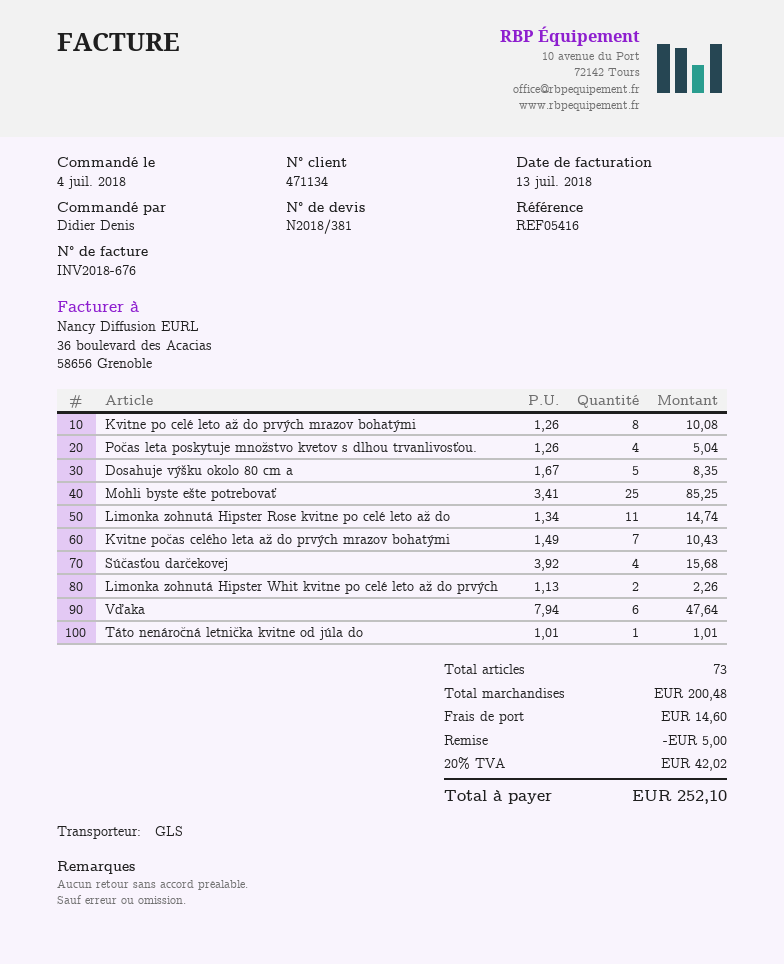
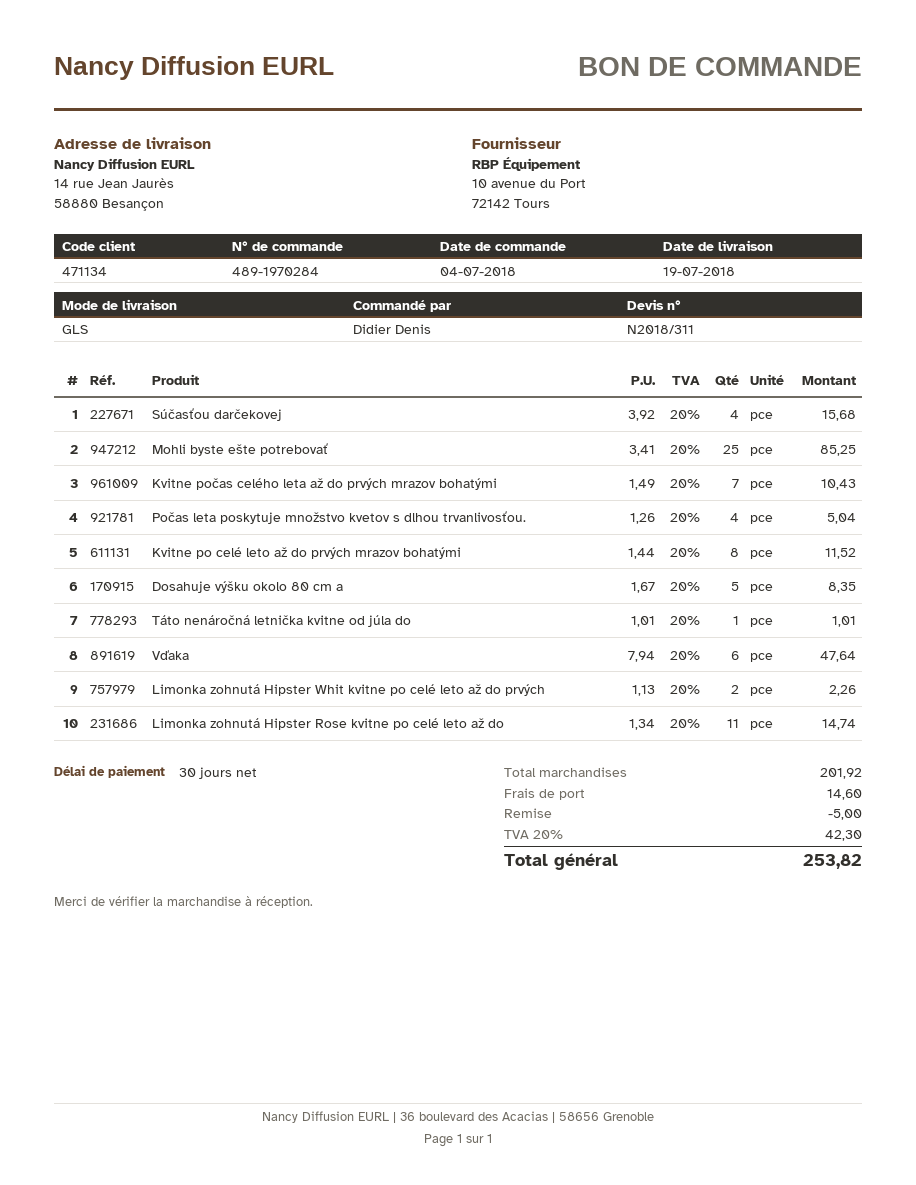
quote number: N2018/381 -> N2018/311
Kvitne po celé leto až do prvých mrazov bohatými: 8 x 1.26 = 10.08 -> 8 x 1.44 = 11.52
subtotal: 200.48 -> 201.92
tax: 20% = 42.02 -> 20% = 42.30
total: 252.10 -> 253.82

